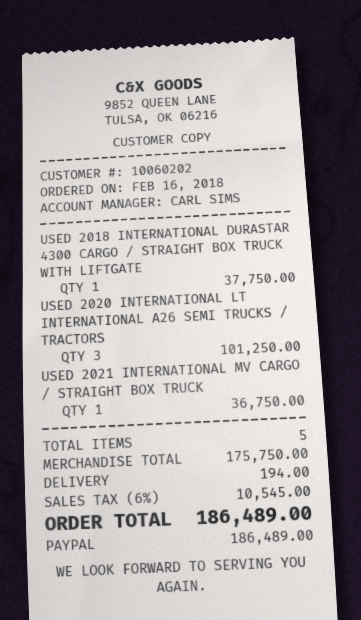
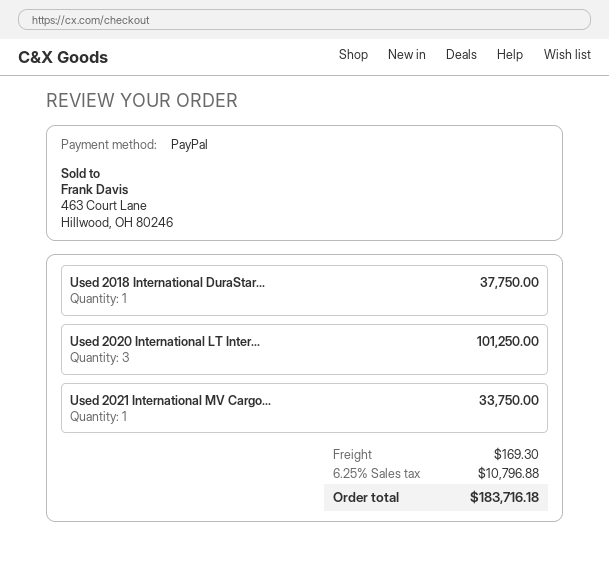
USED 2021 INTERNATIONAL MV CARGO / STRAIGHT BOX TRUCK: 1 for 36750.00 -> 1 for 33750.00
shipping: 194.00 -> 169.30
tax: 6% = 10545.00 -> 6.25% = 10796.88
total: 186489.00 -> 183716.18

